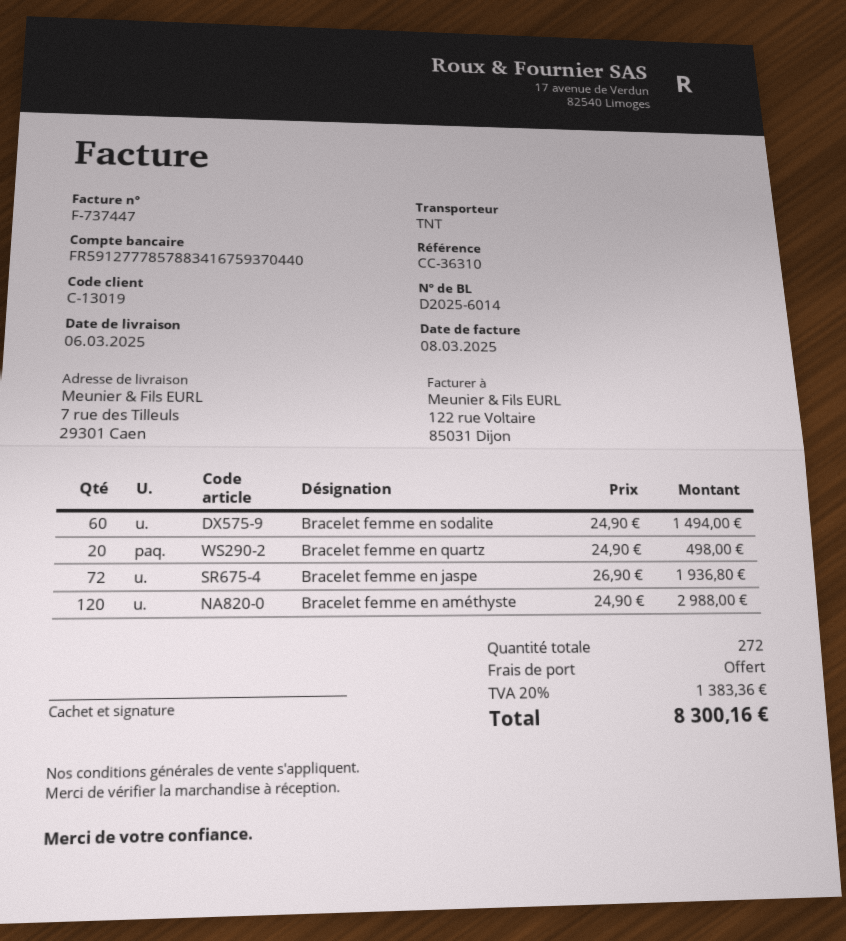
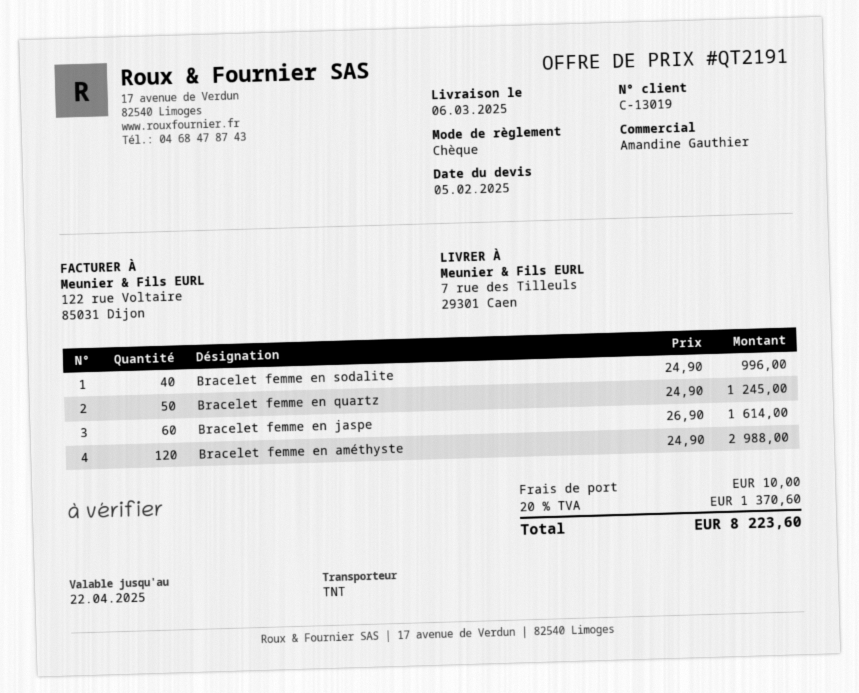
Bracelet femme en sodalite: 60 x 24.90 = 1494.00 -> 40 x 24.90 = 996.00
Bracelet femme en quartz: 20 x 24.90 = 498.00 -> 50 x 24.90 = 1245.00
Bracelet femme en jaspe: 72 x 26.90 = 1936.80 -> 60 x 26.90 = 1614.00
shipping: 0.00 -> 10.00
tax: 20% = 1383.36 -> 20% = 1370.60
total: 8300.16 -> 8223.60

